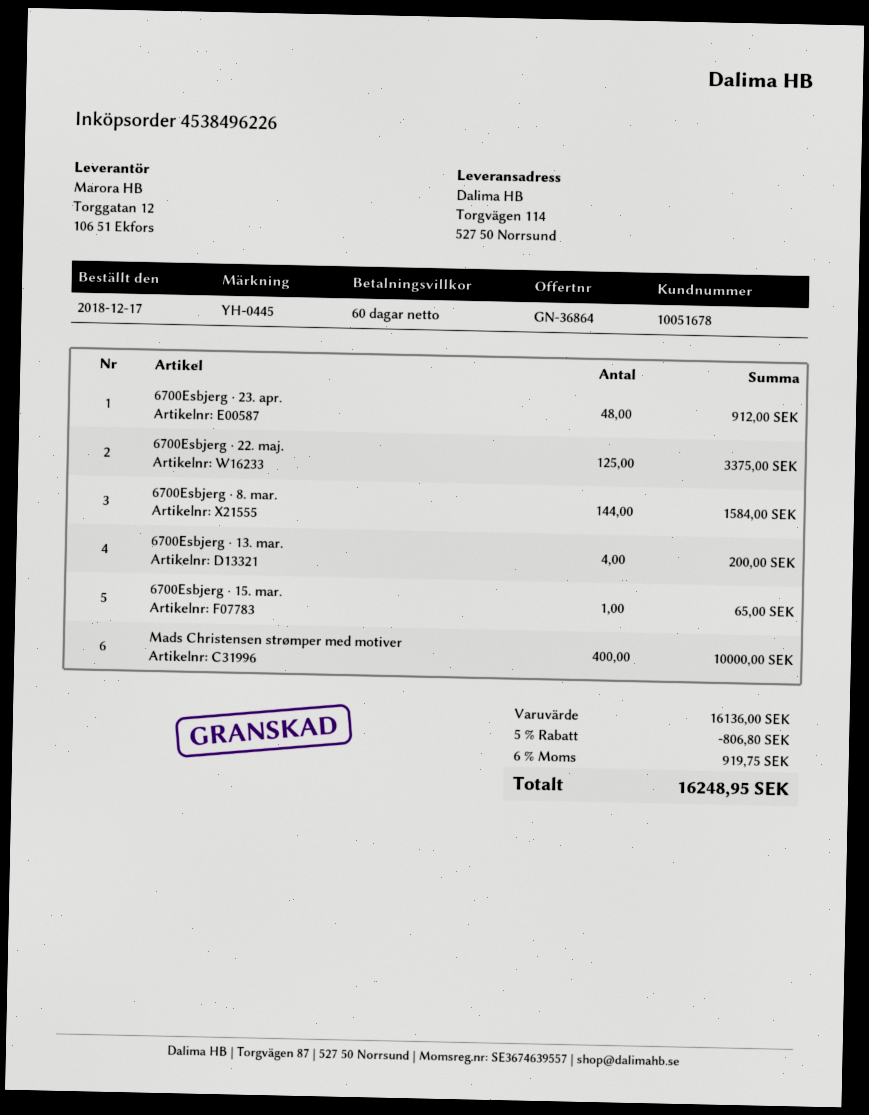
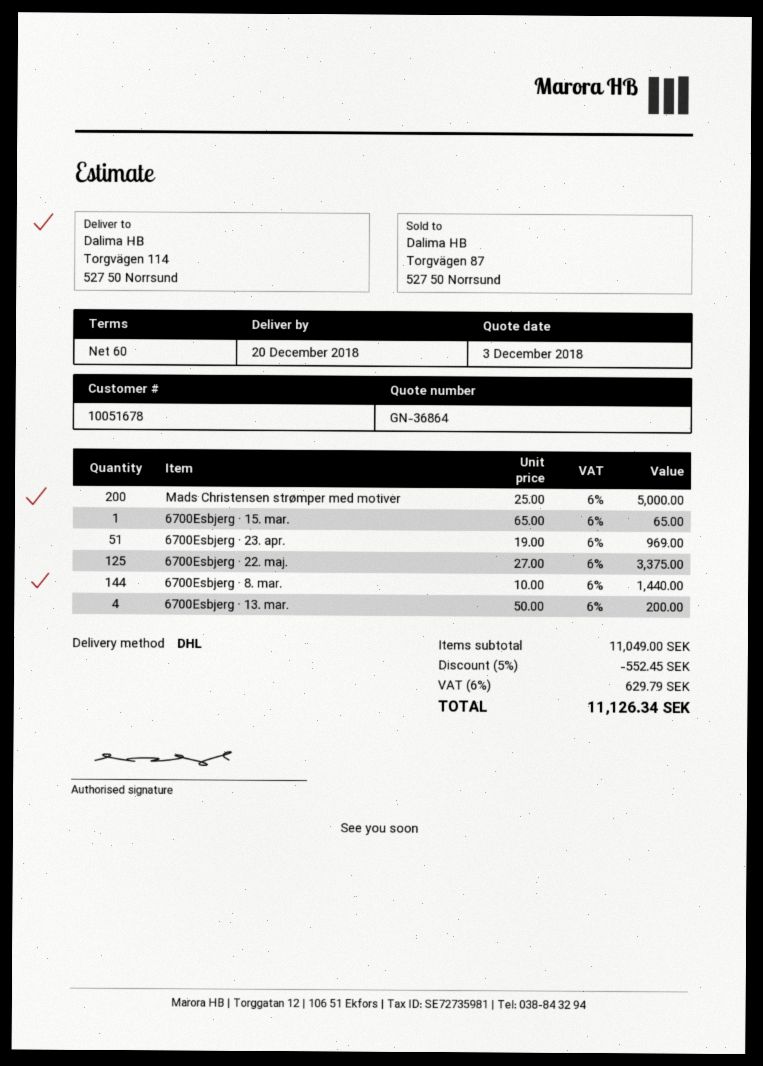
6700Esbjerg · 23. apr.: 48 for 912.00 -> 51 for 969.00
6700Esbjerg · 8. mar.: 144 for 1584.00 -> 144 for 1440.00
Mads Christensen strømper med motiver: 400 for 10000.00 -> 200 for 5000.00
subtotal: 16136.00 -> 11049.00
discount: 5% = 806.80 -> 5% = 552.45
tax: 6% = 919.75 -> 6% = 629.79
total: 16248.95 -> 11126.34

